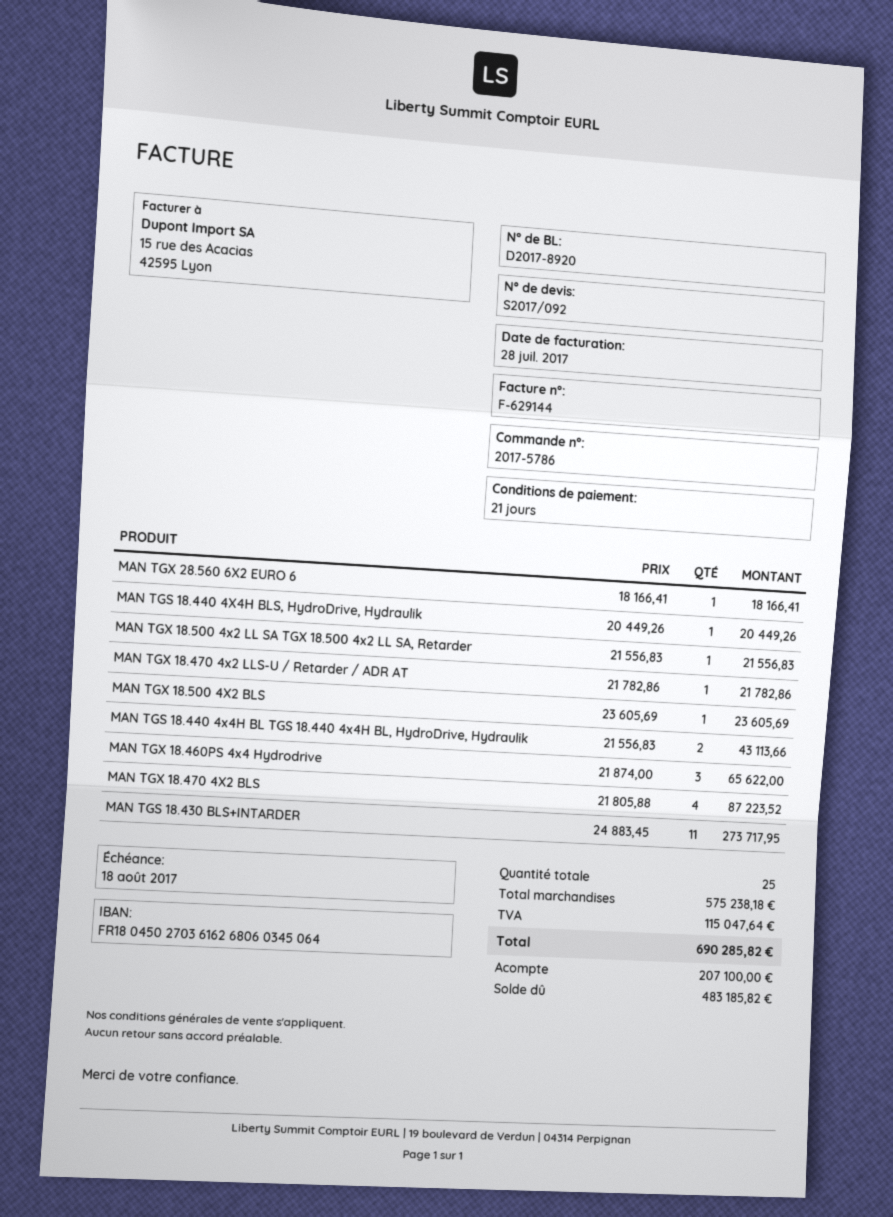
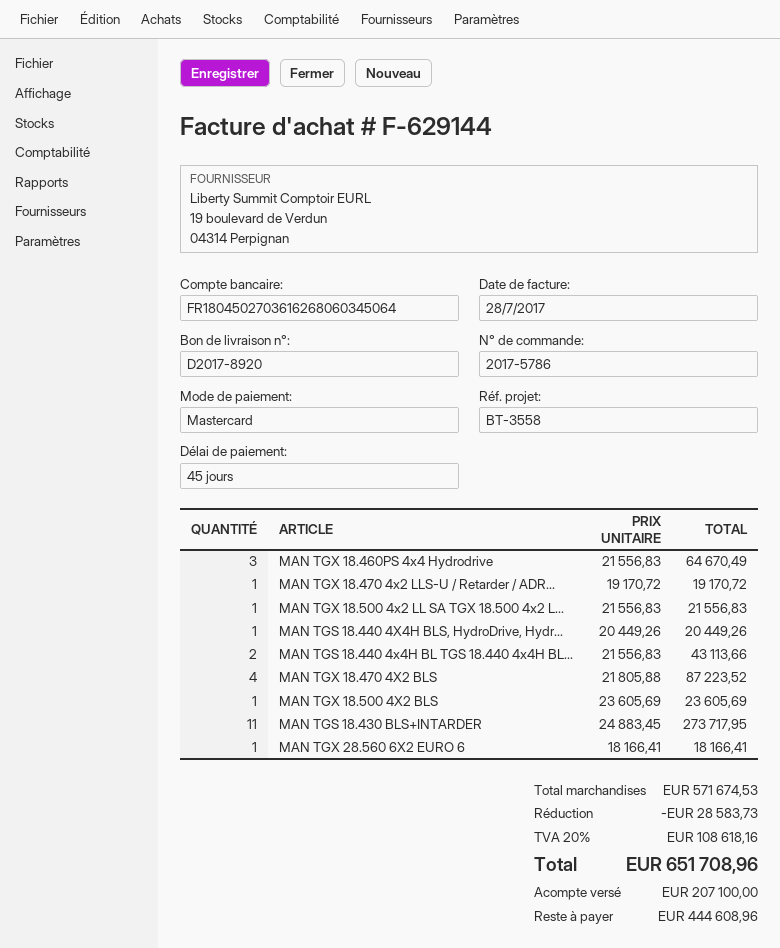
payment terms: 21 days -> 45 days
MAN TGX 18.470 4x2 LLS-U / Retarder / ADR AT: 1 x 21782.86 = 21782.86 -> 1 x 19170.72 = 19170.72
MAN TGX 18.460PS 4x4 Hydrodrive: 3 x 21874.00 = 65622.00 -> 3 x 21556.83 = 64670.49
subtotal: 575238.18 -> 571674.53
discount: none -> 28583.73
tax: 115047.64 -> 108618.16
total: 690285.82 -> 651708.96
balance: 483185.82 -> 444608.96

